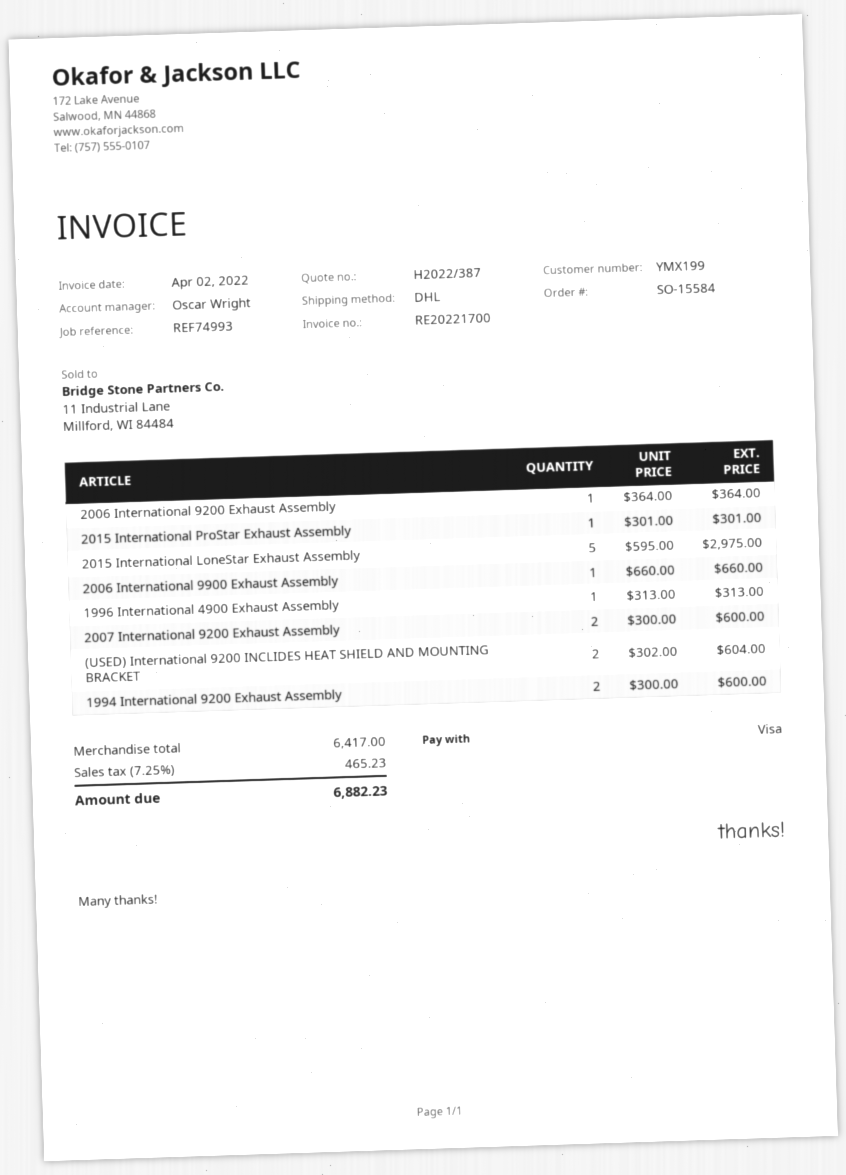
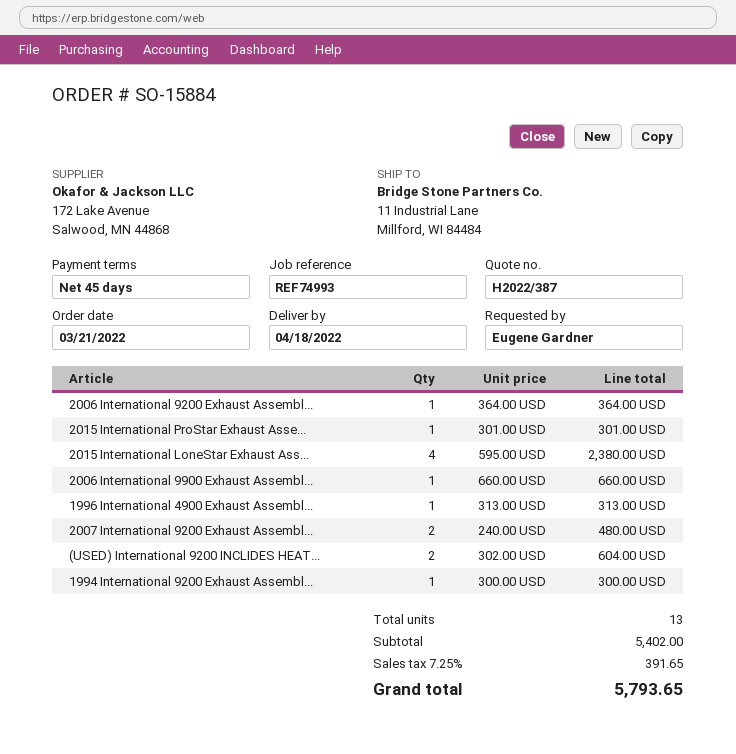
order number: SO-15584 -> SO-15884
2015 International LoneStar Exhaust Assembly: 5 x 595.00 = 2975.00 -> 4 x 595.00 = 2380.00
2007 International 9200 Exhaust Assembly: 2 x 300.00 = 600.00 -> 2 x 240.00 = 480.00
1994 International 9200 Exhaust Assembly: 2 x 300.00 = 600.00 -> 1 x 300.00 = 300.00
subtotal: 6417.00 -> 5402.00
tax: 7.25% = 465.23 -> 7.25% = 391.65
total: 6882.23 -> 5793.65

